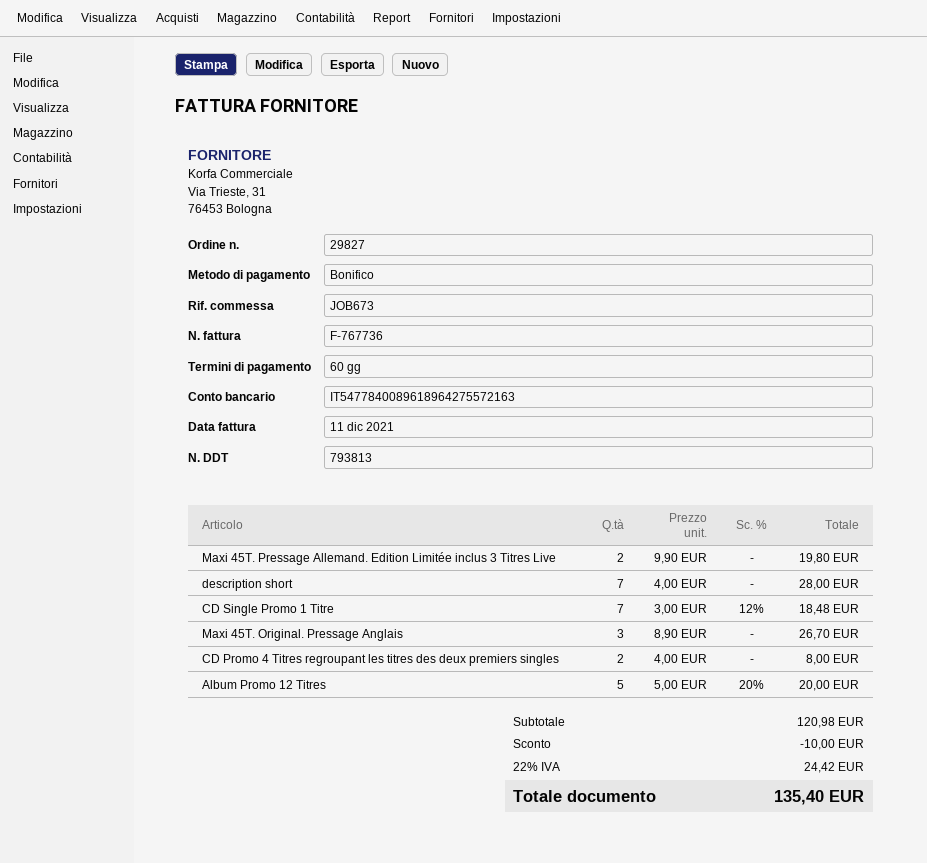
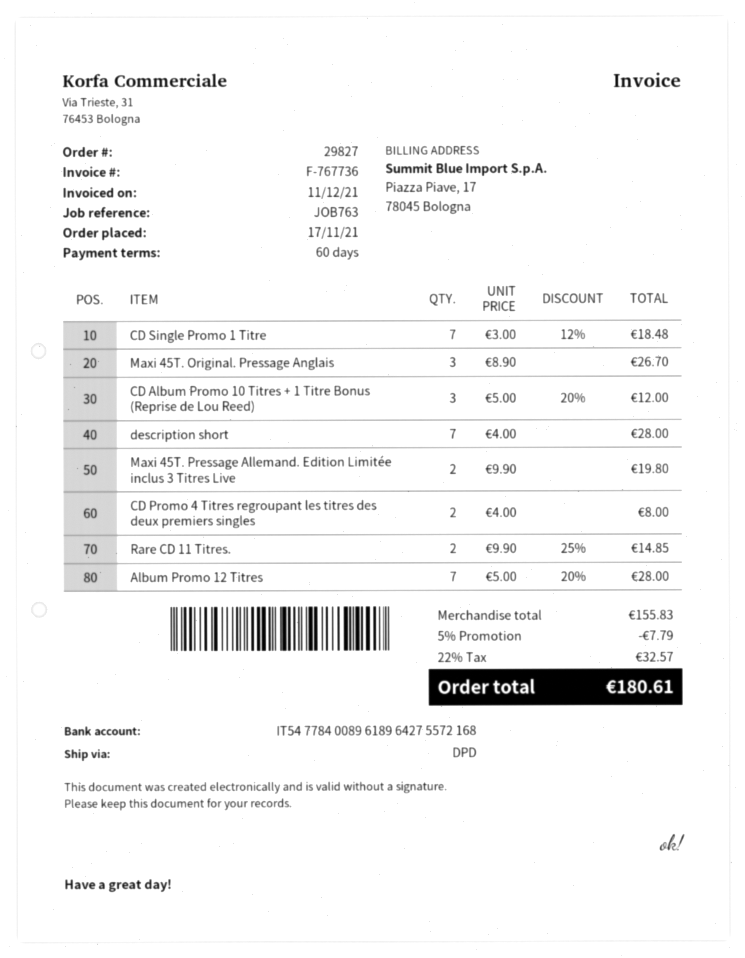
reference: JOB673 -> JOB763
bank account: IT5477840089618964275572163 -> IT5477840089618964275572168
Album Promo 12 Titres: 5 x 5.00 - 20% = 20.00 -> 7 x 5.00 - 20% = 28.00
CD Album Promo 10 Titres + 1 Titre Bonus (Reprise de Lou Reed): none -> 3 x 5.00 - 20% = 12.00
Rare CD 11 Titres.: none -> 2 x 9.90 - 25% = 14.85
subtotal: 120.98 -> 155.83
discount: 10.00 -> 7.79
tax: 22% = 24.42 -> 22% = 32.57
total: 135.40 -> 180.61

